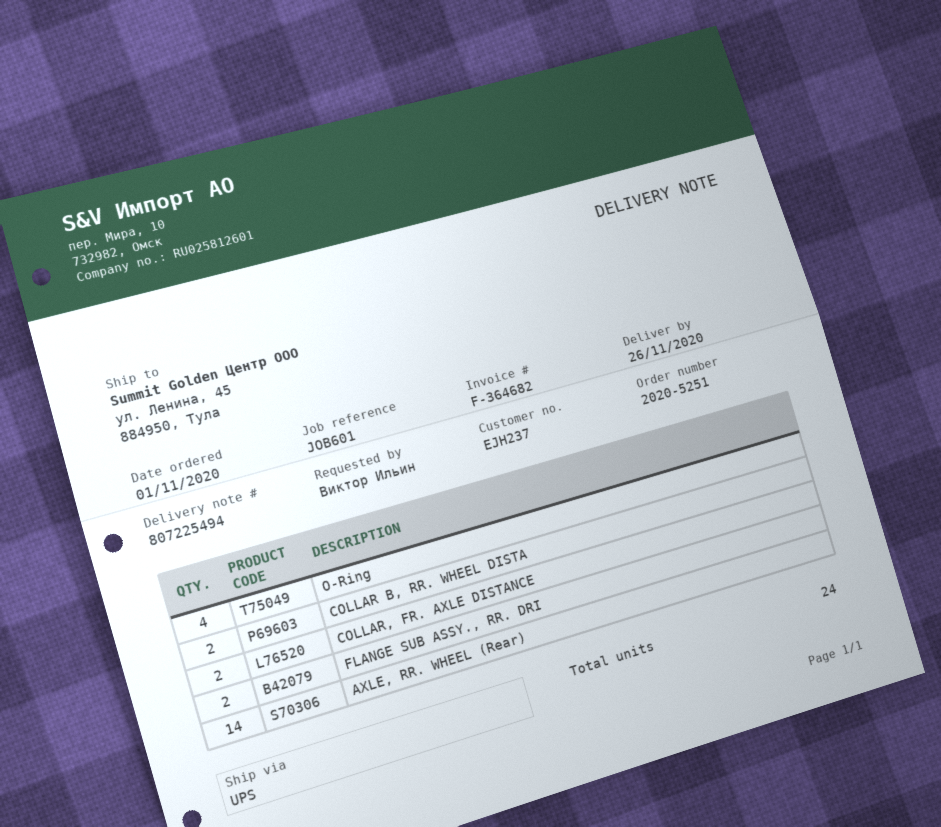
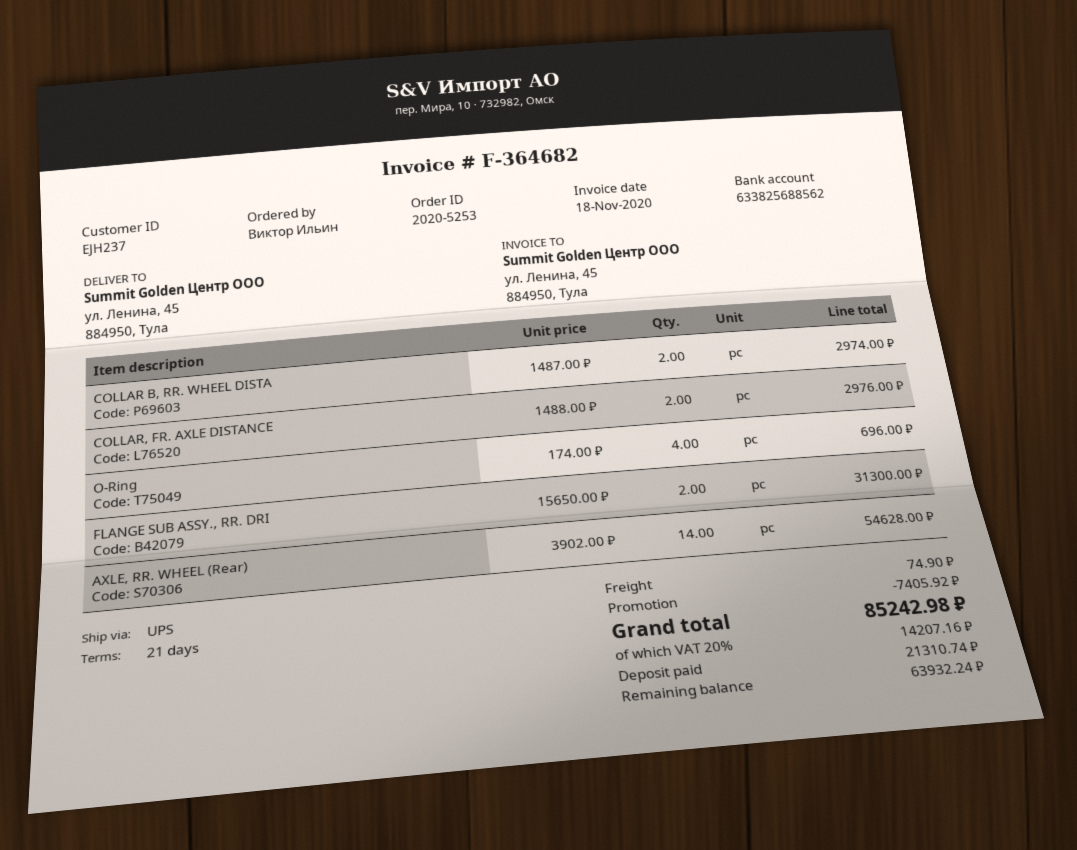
order number: 2020-5251 -> 2020-5253

